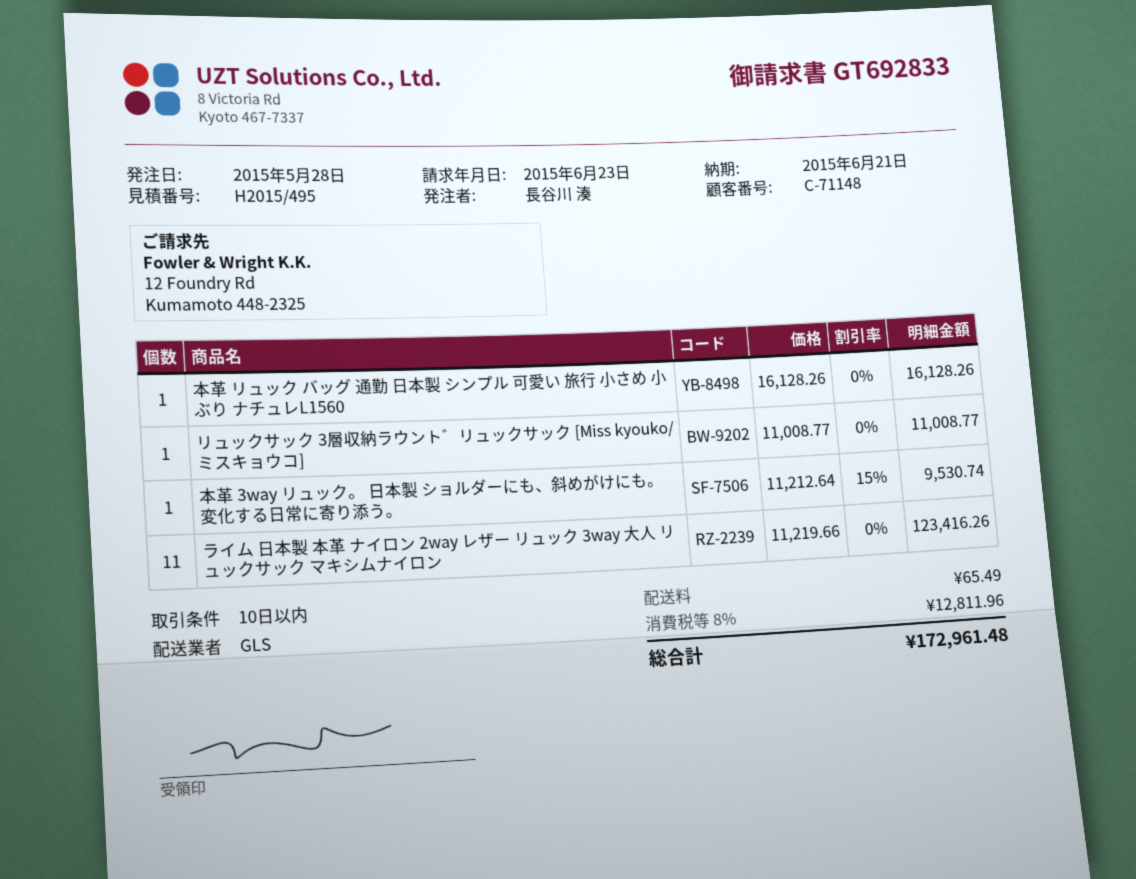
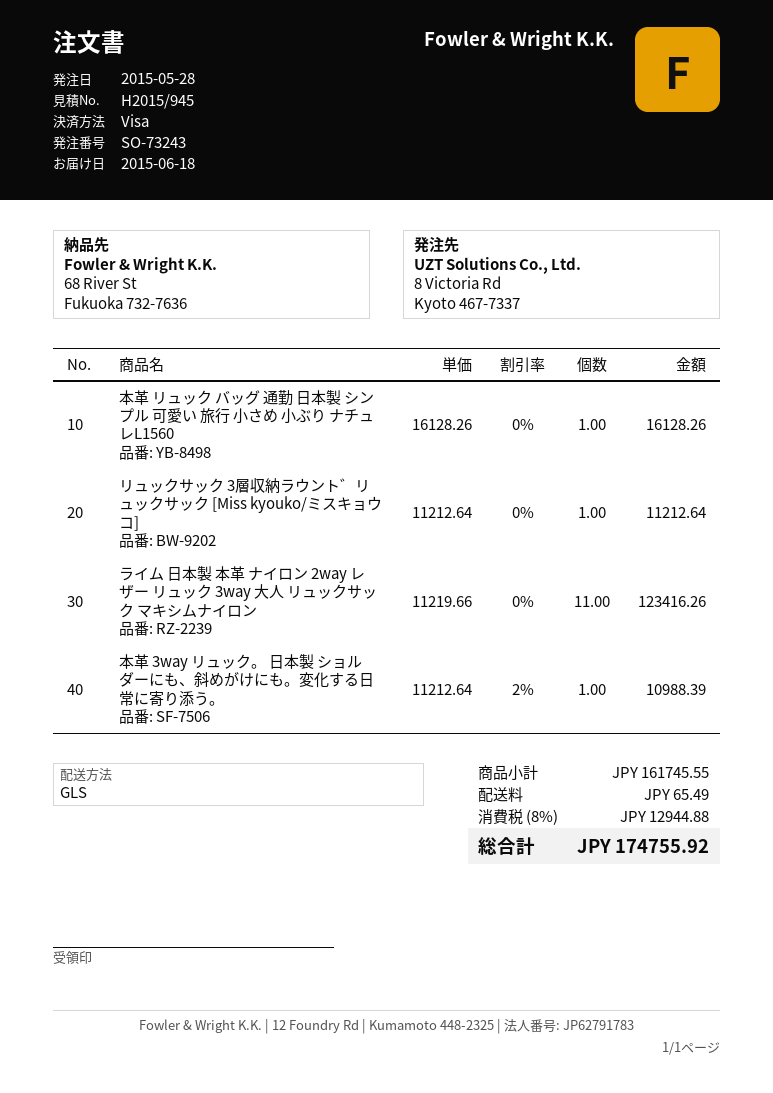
quote number: H2015/495 -> H2015/945
delivery date: 2015-06-21 -> 2015-06-18
リュックサック 3層収納ラウント゛リュックサック [Miss kyouko/ミスキョウコ]: 1 x 11008.77 = 11008.77 -> 1 x 11212.64 = 11212.64
本革 3way リュック。 日本製 ショルダーにも、斜めがけにも。変化する日常に寄り添う。: 1 x 11212.64 - 15% = 9530.74 -> 1 x 11212.64 - 2% = 10988.39
tax: 8% = 12811.96 -> 8% = 12944.88
total: 172961.48 -> 174755.92

